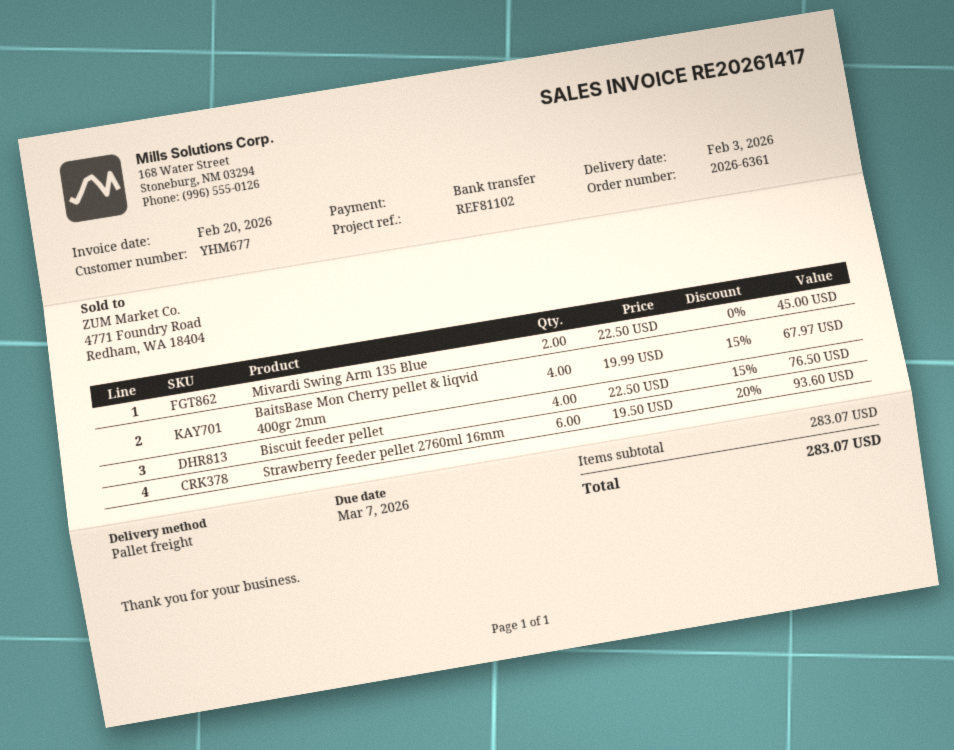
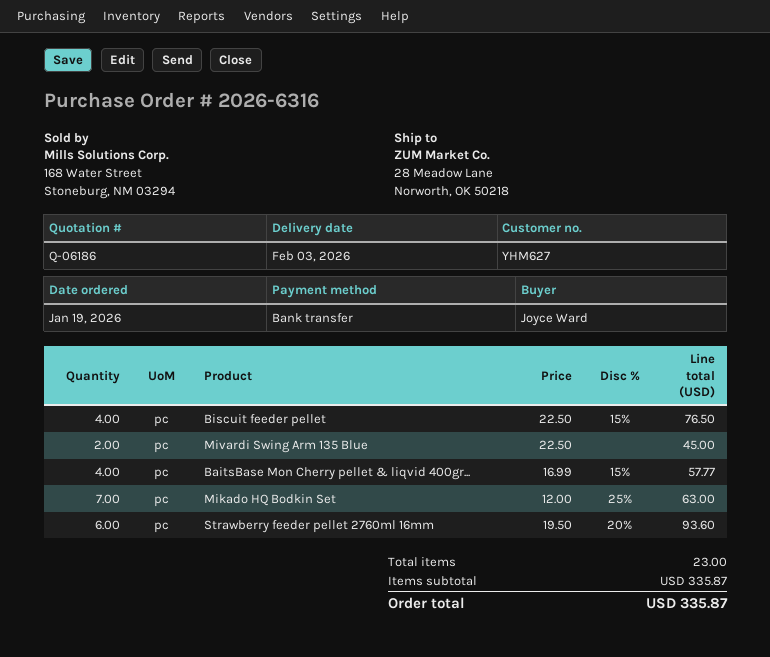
order number: 2026-6361 -> 2026-6316
customer number: YHM677 -> YHM627
BaitsBase Mon Cherry pellet & liqvid 400gr 2mm: 4 x 19.99 - 15% = 67.97 -> 4 x 16.99 - 15% = 57.77
Mikado HQ Bodkin Set: none -> 7 x 12.00 - 25% = 63.00
subtotal: 283.07 -> 335.87
total: 283.07 -> 335.87

